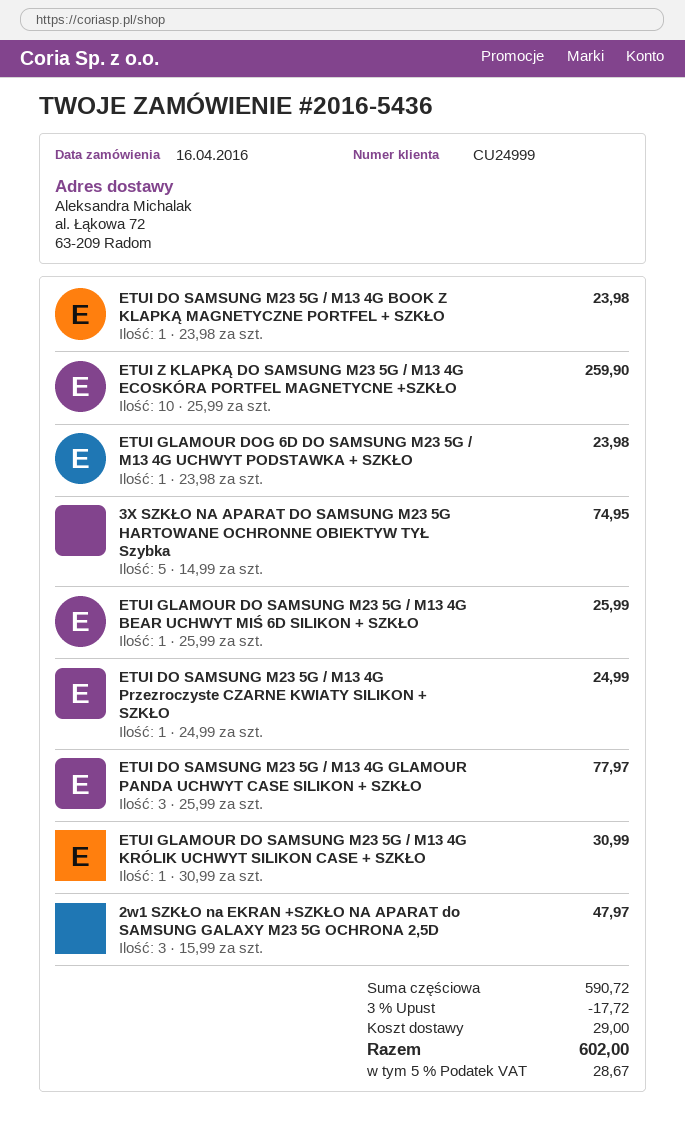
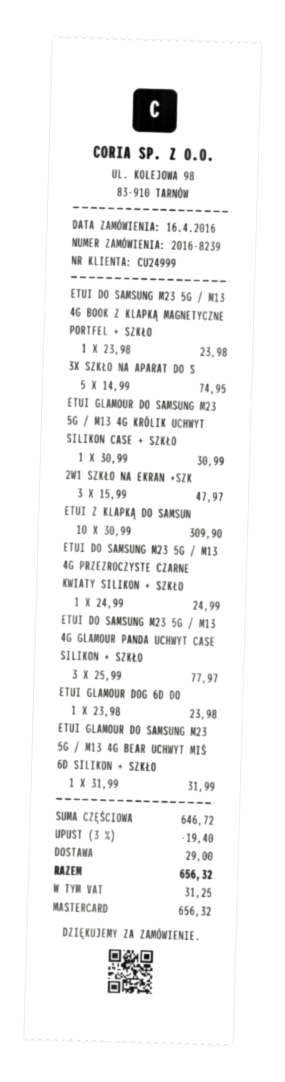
order number: 2016-5436 -> 2016-8239
ETUI Z KLAPKĄ DO SAMSUNG M23 5G / M13 4G ECOSKÓRA PORTFEL MAGNETYCNE +SZKŁO: 10 x 25.99 = 259.90 -> 10 x 30.99 = 309.90
ETUI GLAMOUR DO SAMSUNG M23 5G / M13 4G BEAR UCHWYT MIŚ 6D SILIKON + SZKŁO: 1 x 25.99 = 25.99 -> 1 x 31.99 = 31.99
subtotal: 590.72 -> 646.72
discount: 3% = 17.72 -> 3% = 19.40
tax: 28.67 -> 31.25
total: 602.00 -> 656.32

